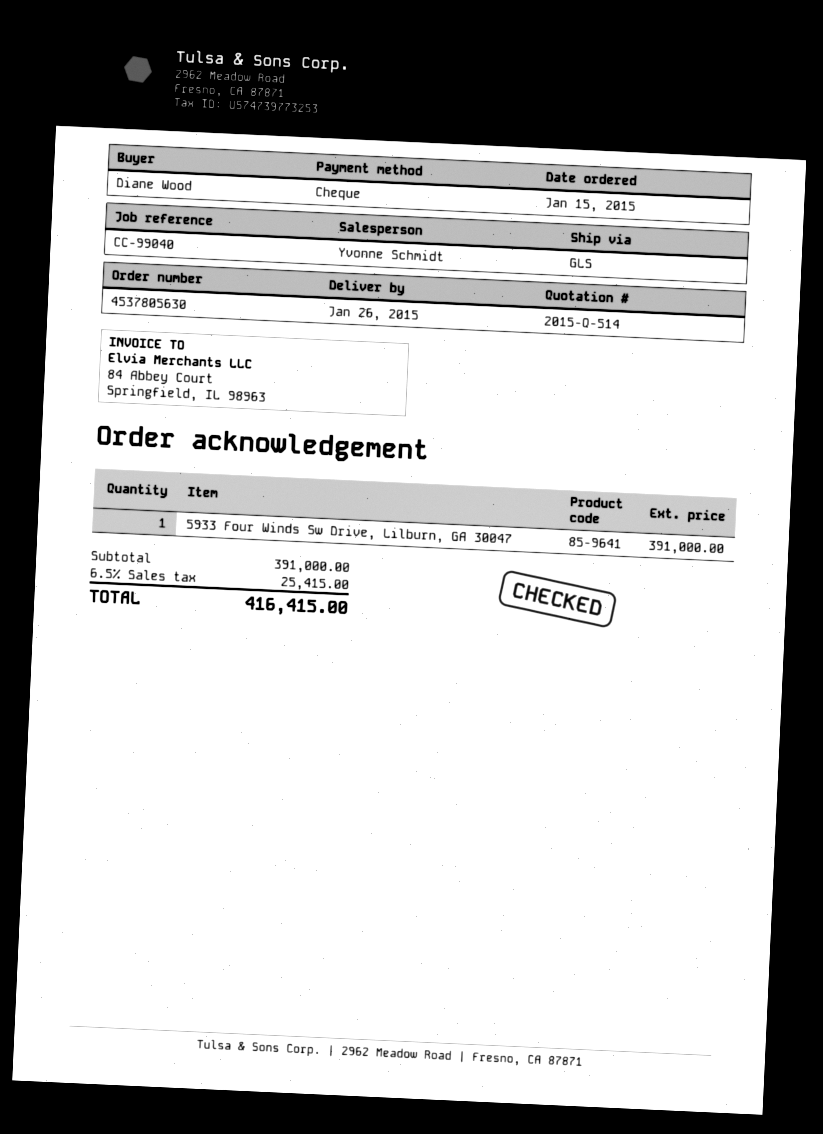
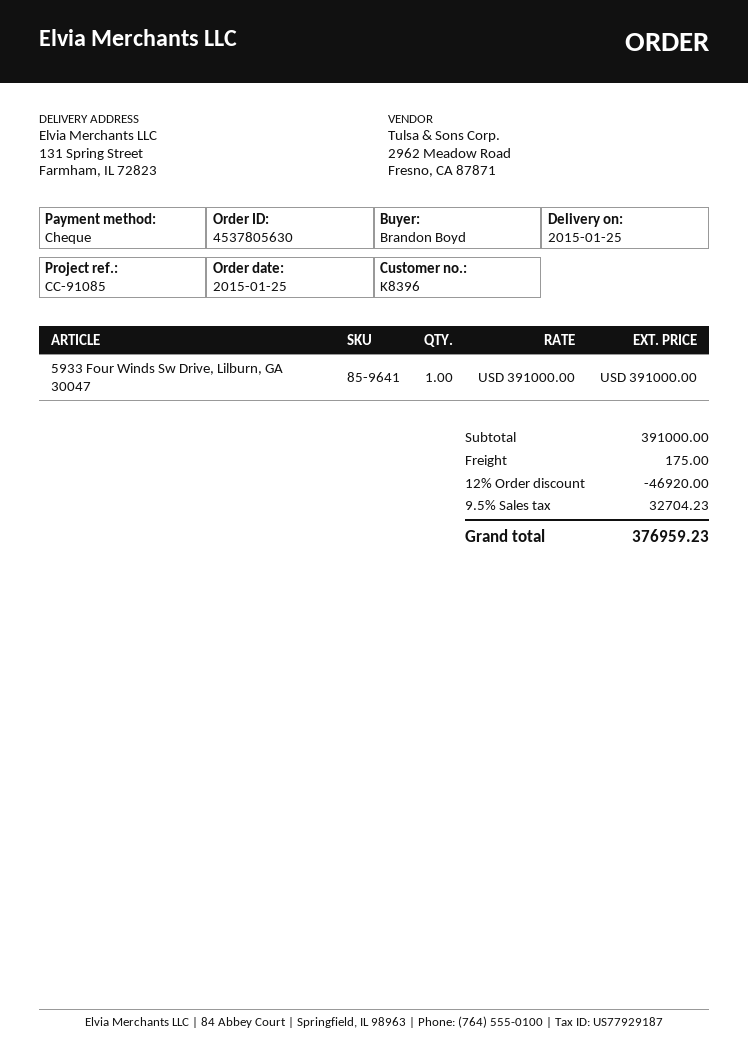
order date: 2015-01-15 -> 2015-01-25
delivery date: 2015-01-26 -> 2015-01-25
reference: CC-99040 -> CC-91085
ordered by: Diane Wood -> Brandon Boyd
discount: none -> 12% = 46920.00
shipping: none -> 175.00
tax: 6.5% = 25415.00 -> 9.5% = 32704.23
total: 416415.00 -> 376959.23

